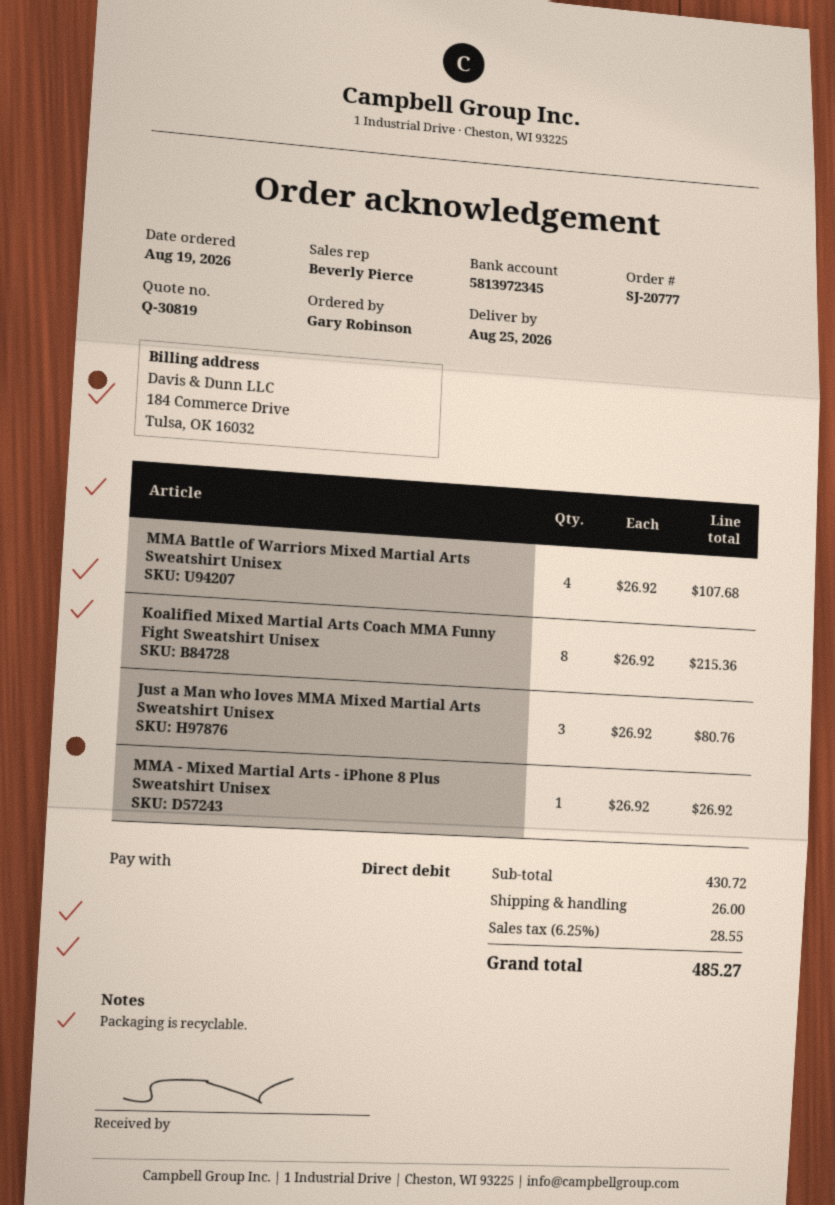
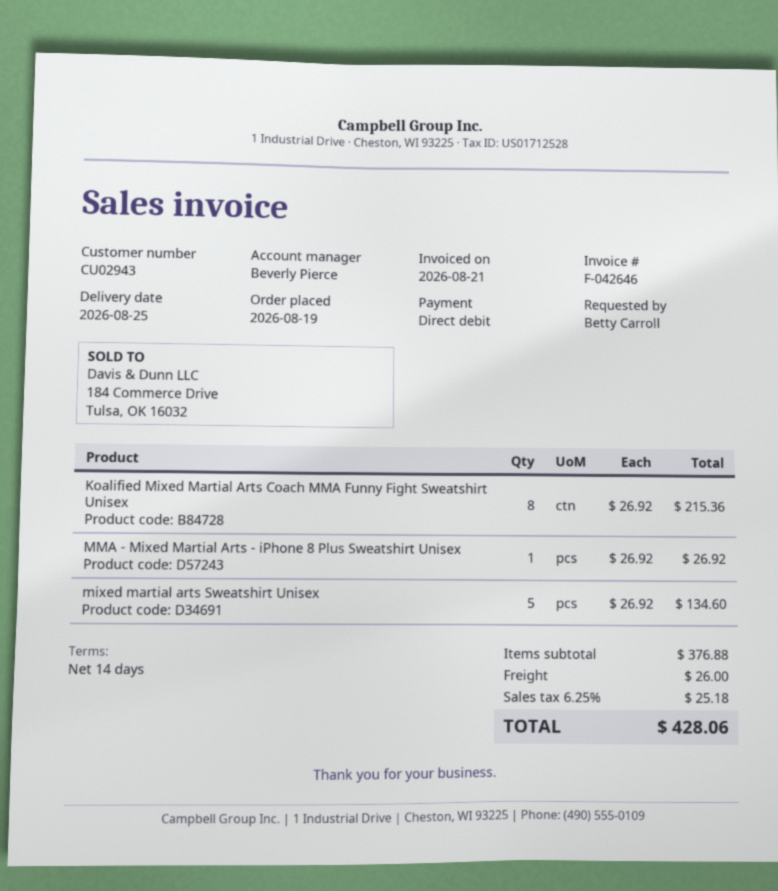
ordered by: Gary Robinson -> Betty Carroll
MMA Battle of Warriors Mixed Martial Arts Sweatshirt Unisex: 4 x 26.92 = 107.68 -> none
Just a Man who loves MMA Mixed Martial Arts Sweatshirt Unisex: 3 x 26.92 = 80.76 -> none
mixed martial arts Sweatshirt Unisex: none -> 5 x 26.92 = 134.60
subtotal: 430.72 -> 376.88
tax: 6.25% = 28.55 -> 6.25% = 25.18
total: 485.27 -> 428.06

